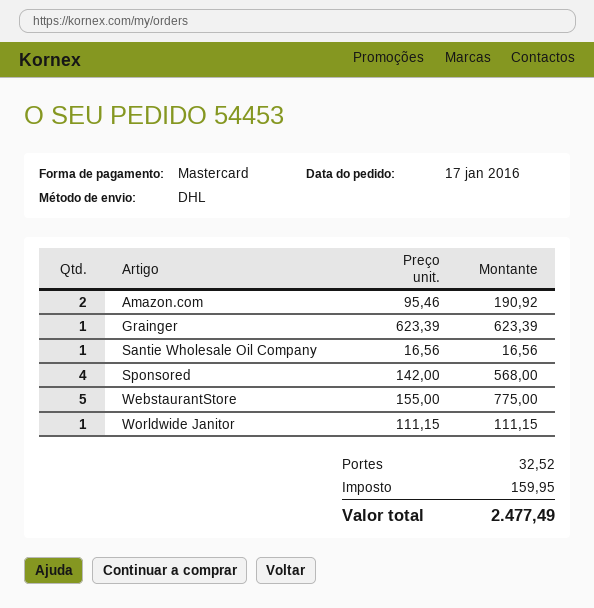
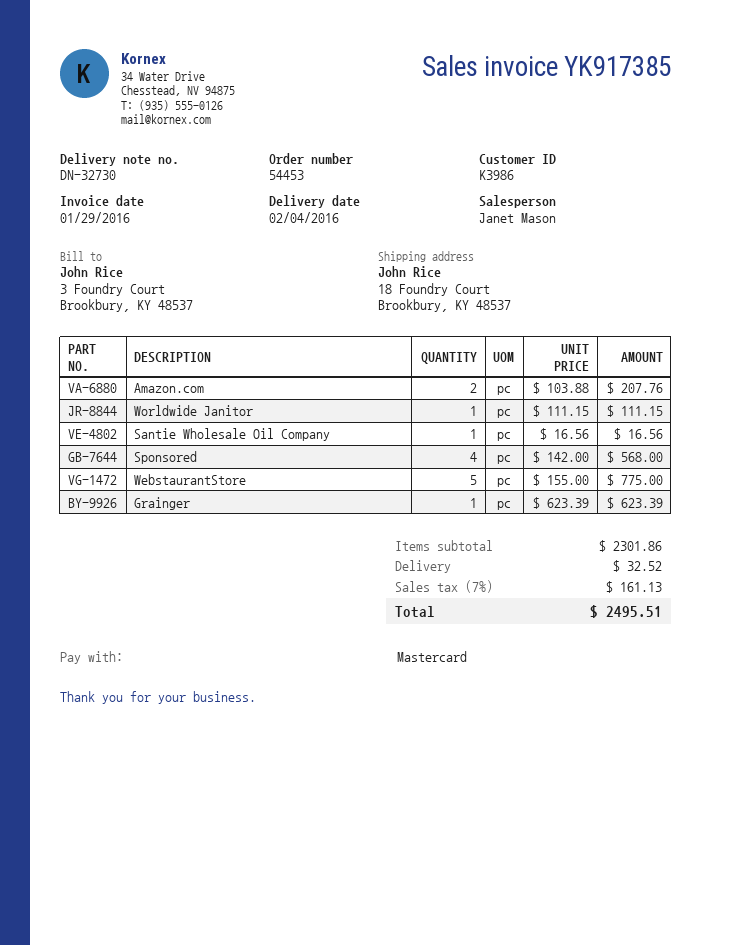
Amazon.com: 2 x 95.46 = 190.92 -> 2 x 103.88 = 207.76
tax: 159.95 -> 161.13
total: 2477.49 -> 2495.51

